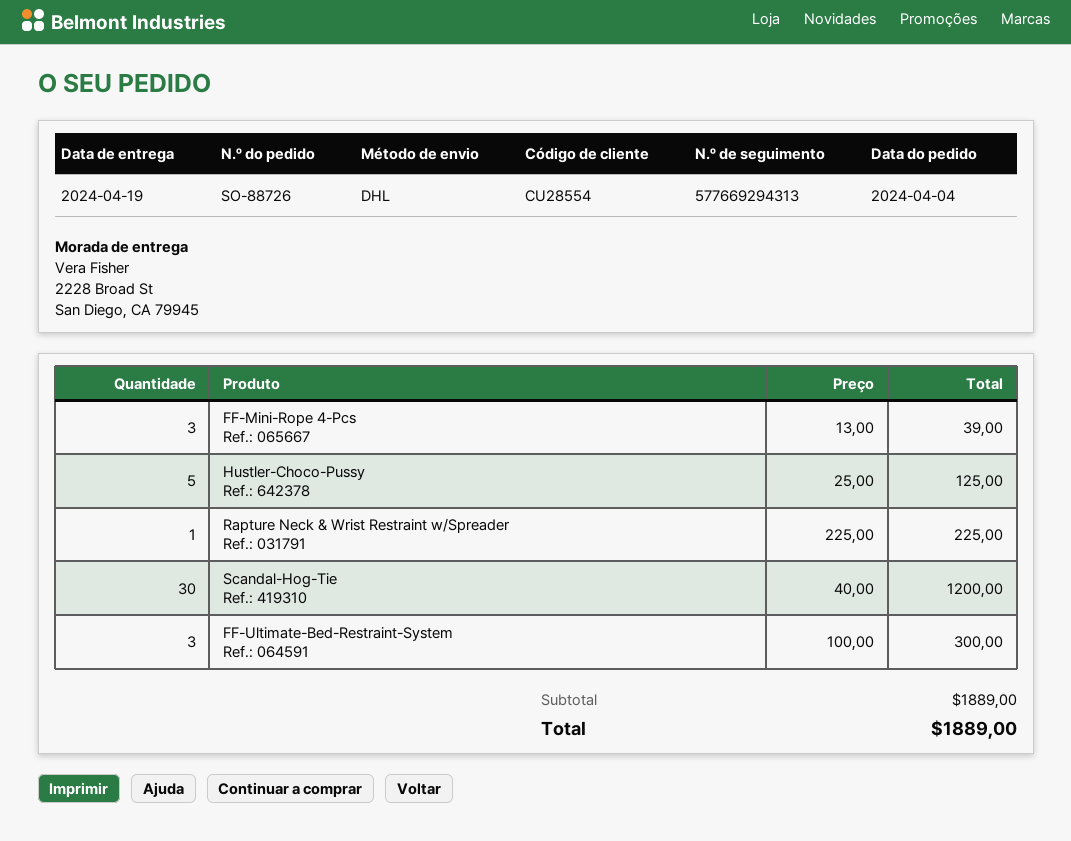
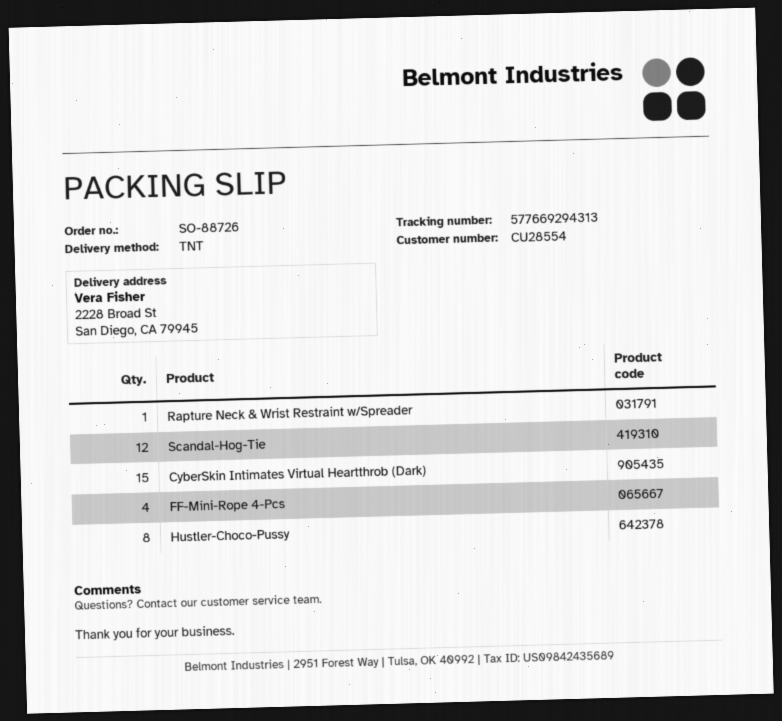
shipping method: DHL -> TNT
FF-Mini-Rope 4-Pcs: 3 -> 4
Hustler-Choco-Pussy: 5 -> 8
Scandal-Hog-Tie: 30 -> 12
FF-Ultimate-Bed-Restraint-System: 3 -> none
CyberSkin Intimates Virtual Heartthrob (Dark): none -> 15

